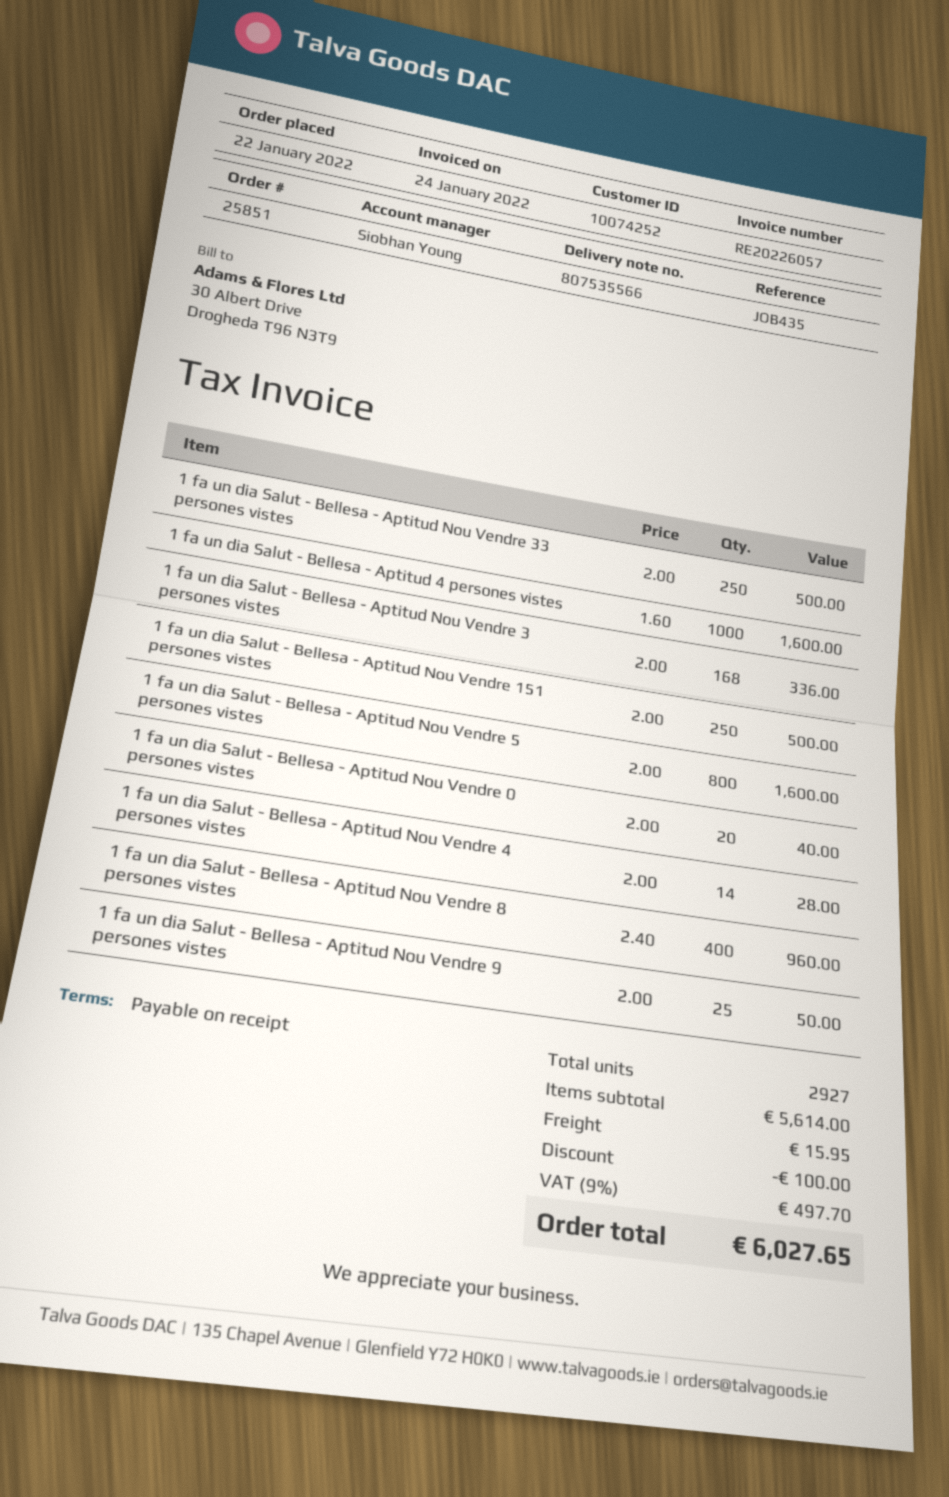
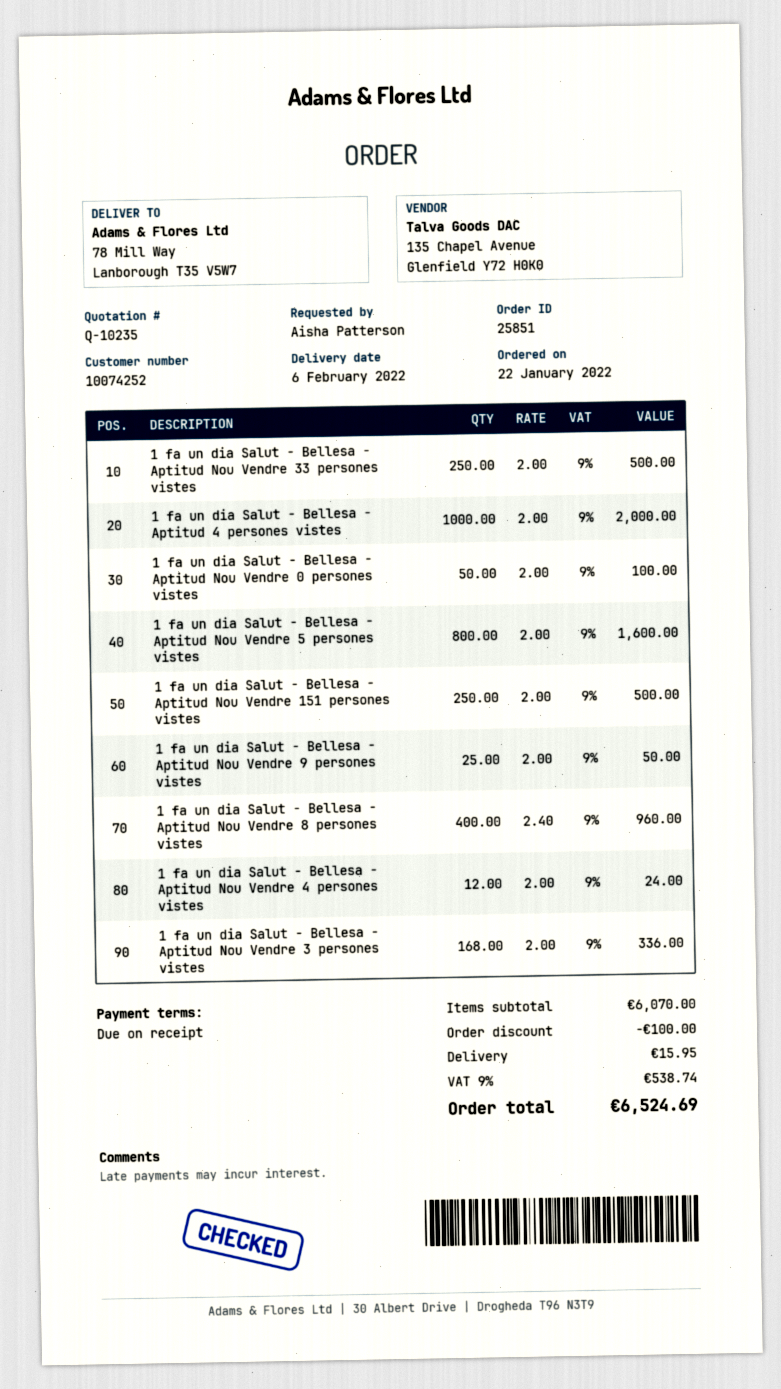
1 fa un dia Salut - Bellesa - Aptitud 4 persones vistes: 1000 x 1.60 = 1600.00 -> 1000 x 2.00 = 2000.00
1 fa un dia Salut - Bellesa - Aptitud Nou Vendre 0 persones vistes: 20 x 2.00 = 40.00 -> 50 x 2.00 = 100.00
1 fa un dia Salut - Bellesa - Aptitud Nou Vendre 4 persones vistes: 14 x 2.00 = 28.00 -> 12 x 2.00 = 24.00
subtotal: 5614.00 -> 6070.00
tax: 9% = 497.70 -> 9% = 538.74
total: 6027.65 -> 6524.69

